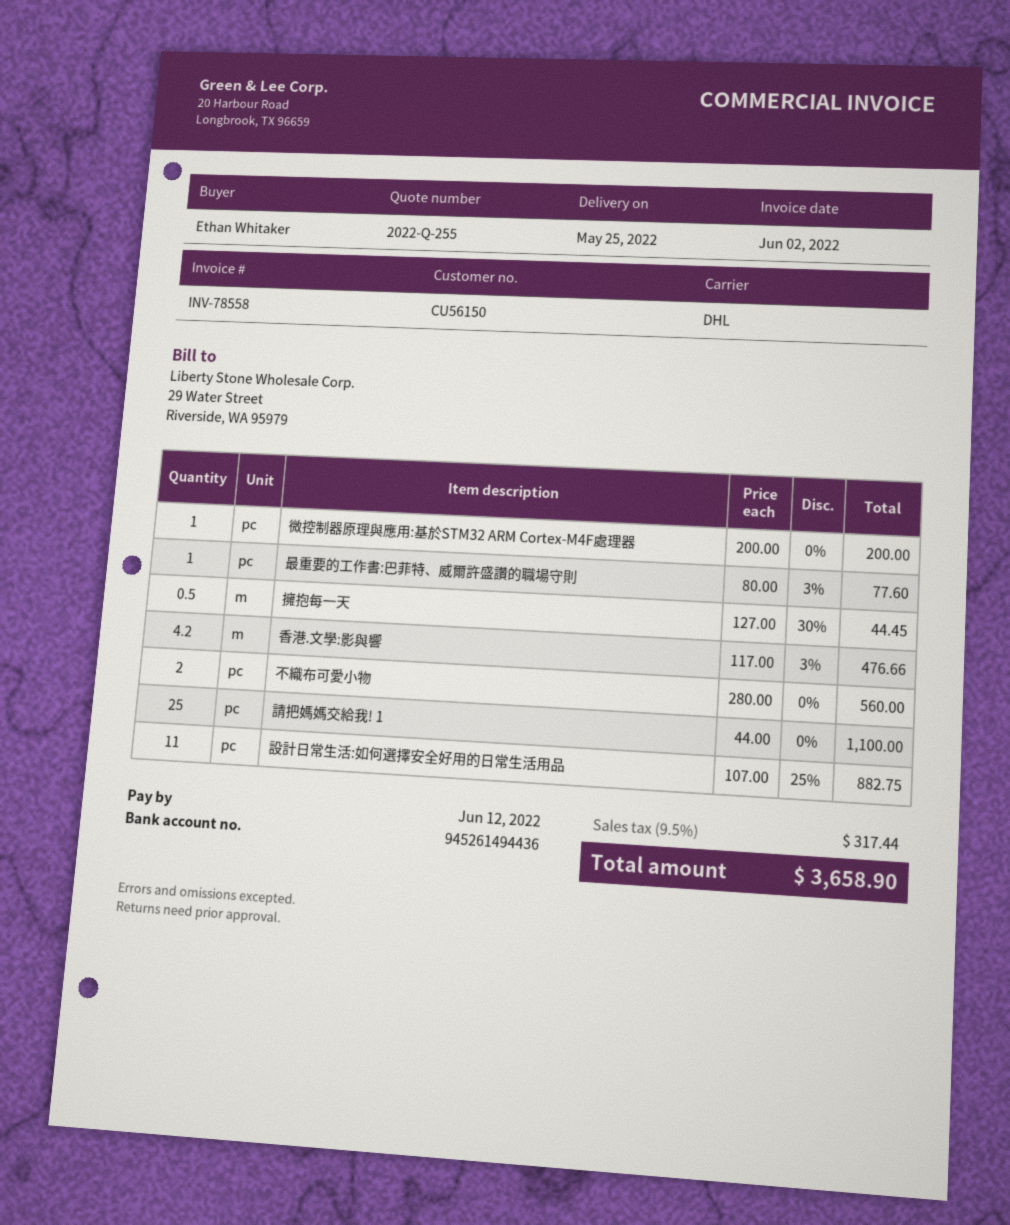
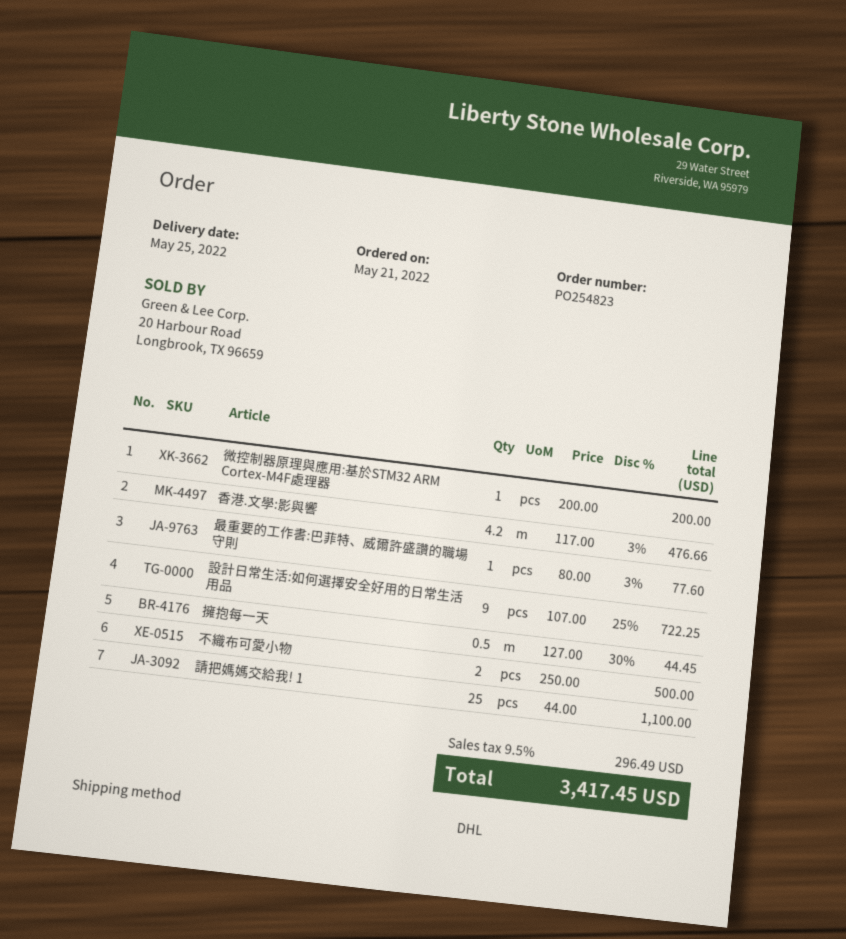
不織布可愛小物: 2 x 280.00 = 560.00 -> 2 x 250.00 = 500.00
設計日常生活:如何選擇安全好用的日常生活用品: 11 x 107.00 - 25% = 882.75 -> 9 x 107.00 - 25% = 722.25
tax: 9.5% = 317.44 -> 9.5% = 296.49
total: 3658.90 -> 3417.45

